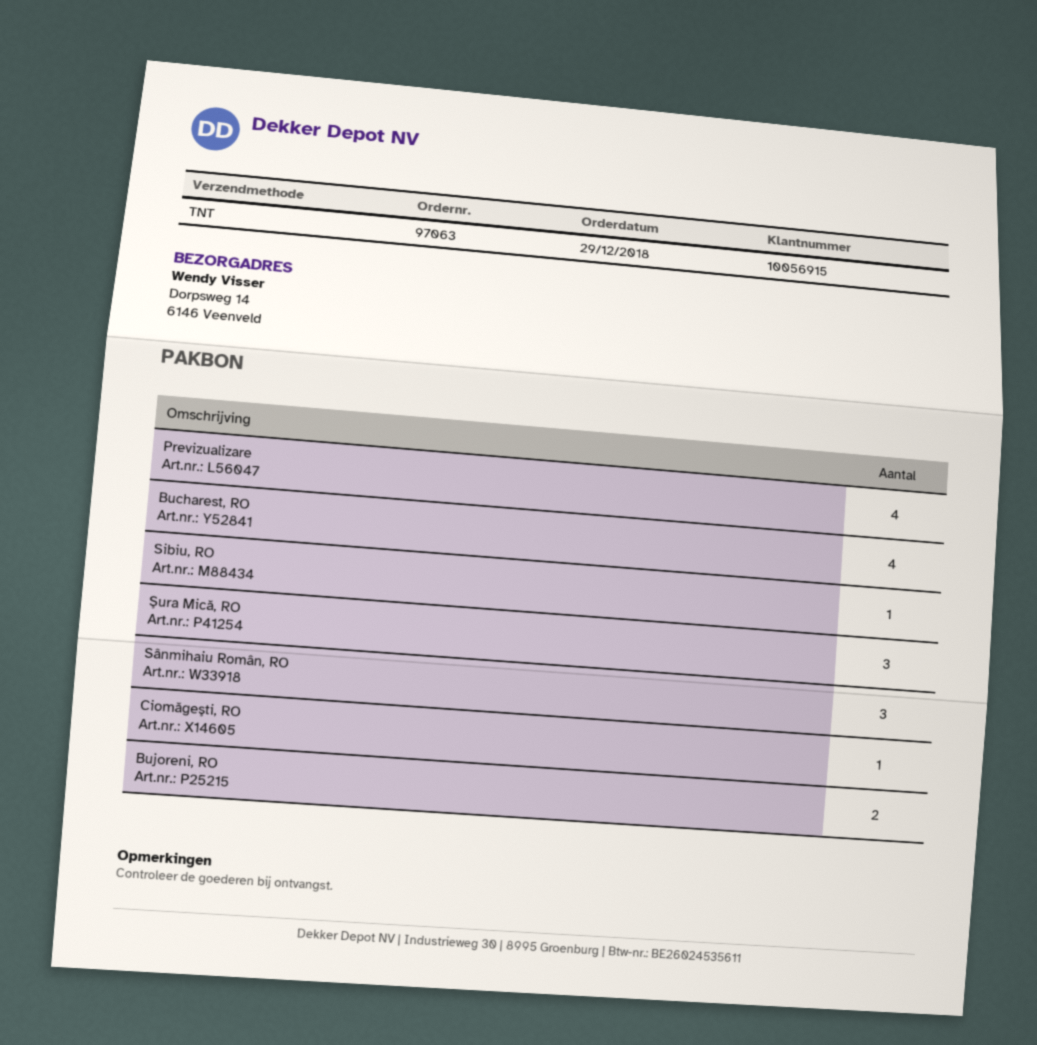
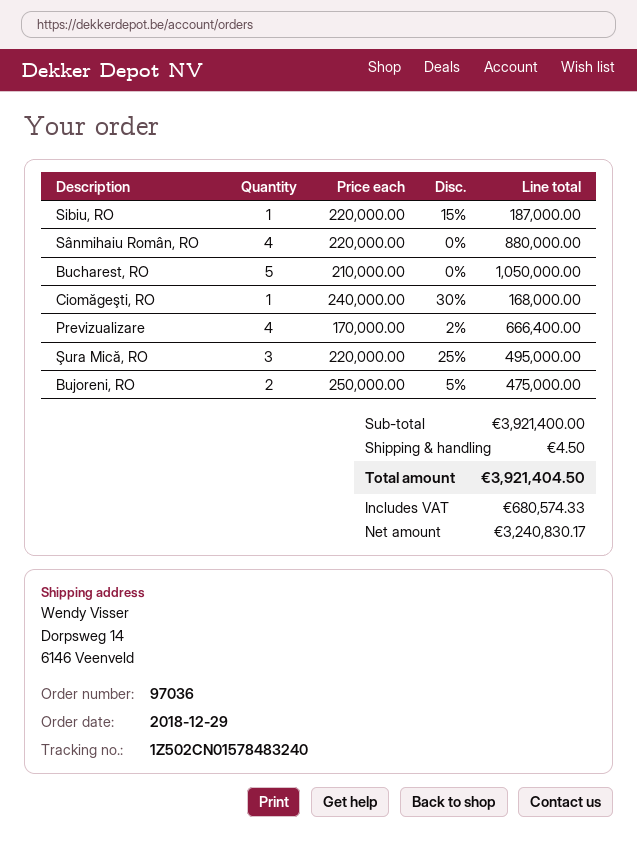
order number: 97063 -> 97036
Bucharest, RO: 4 -> 5
Sânmihaiu Român, RO: 3 -> 4

